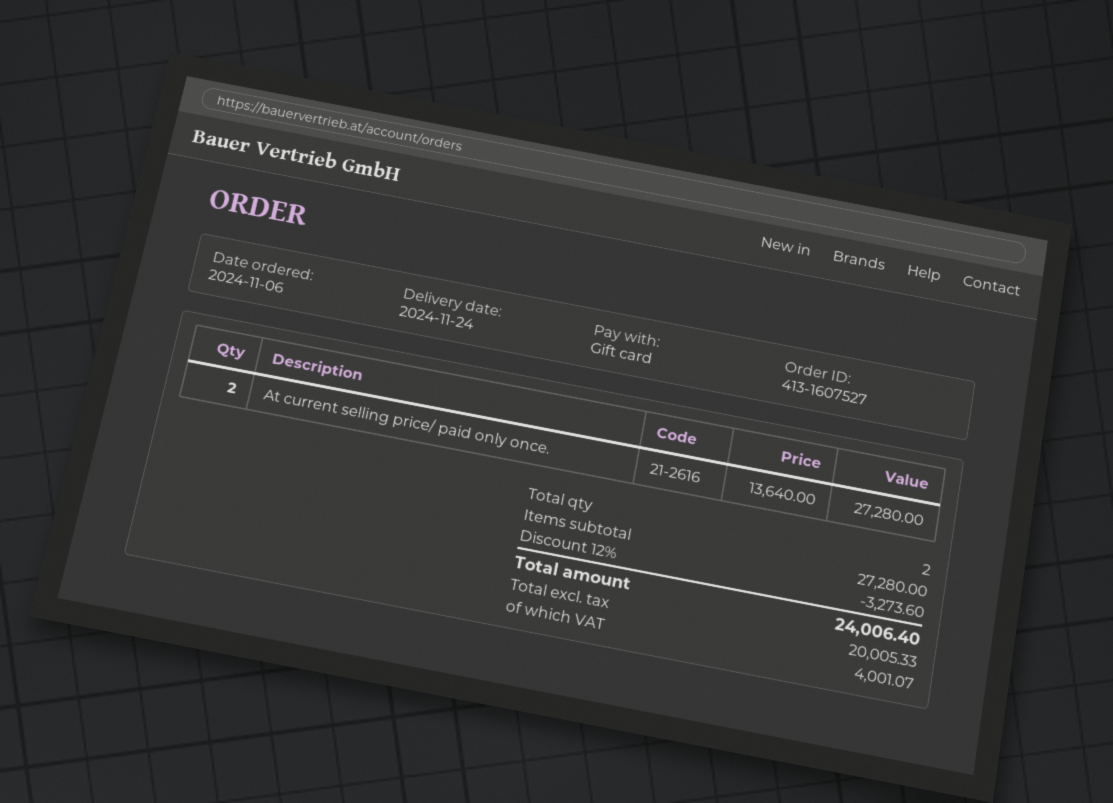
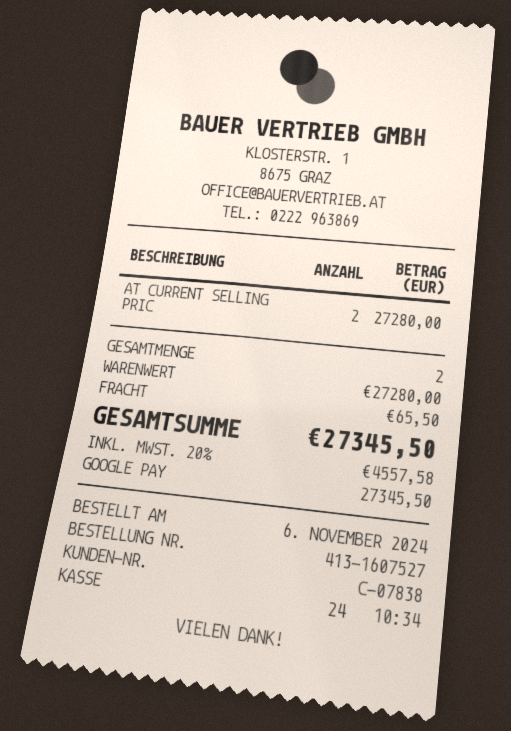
payment method: gift card -> Google Pay
discount: 12% = 3273.60 -> none
shipping: none -> 65.50
tax: 4001.07 -> 4557.58
total: 24006.40 -> 27345.50

